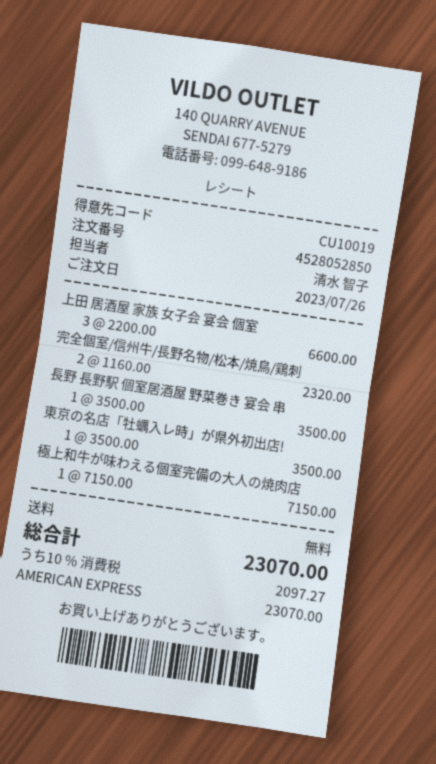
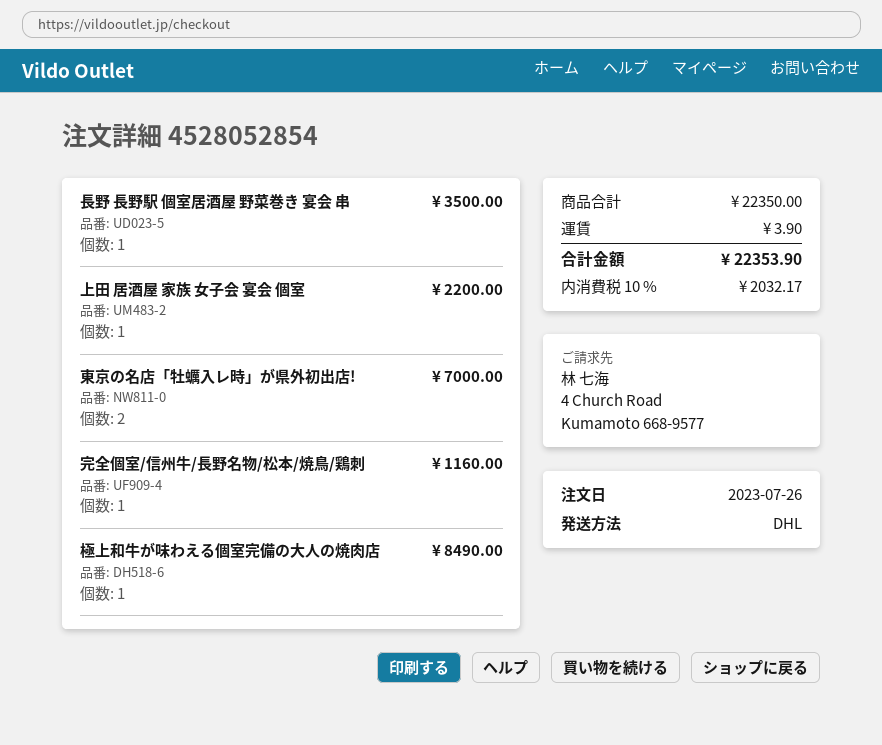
order number: 4528052850 -> 4528052854
上田 居酒屋 家族 女子会 宴会 個室: 3 for 6600.00 -> 1 for 2200.00
完全個室/信州牛/長野名物/松本/焼鳥/鶏刺: 2 for 2320.00 -> 1 for 1160.00
東京の名店「牡蠣入レ時」が県外初出店!: 1 for 3500.00 -> 2 for 7000.00
極上和牛が味わえる個室完備の大人の焼肉店: 1 for 7150.00 -> 1 for 8490.00
shipping: 0.00 -> 3.90
tax: 10% = 2097.27 -> 10% = 2032.17
total: 23070.00 -> 22353.90

